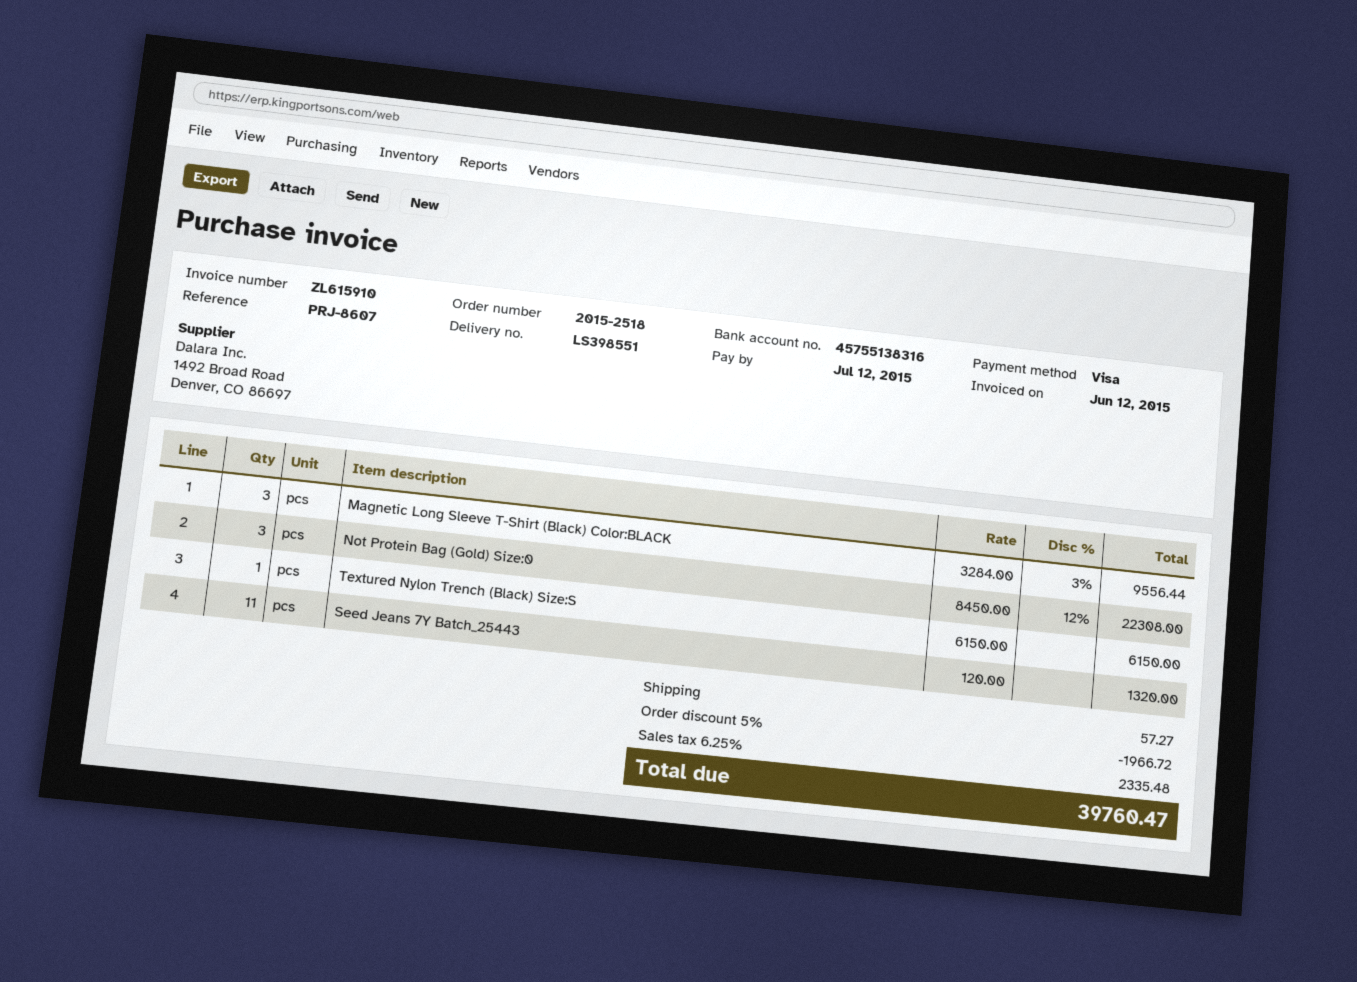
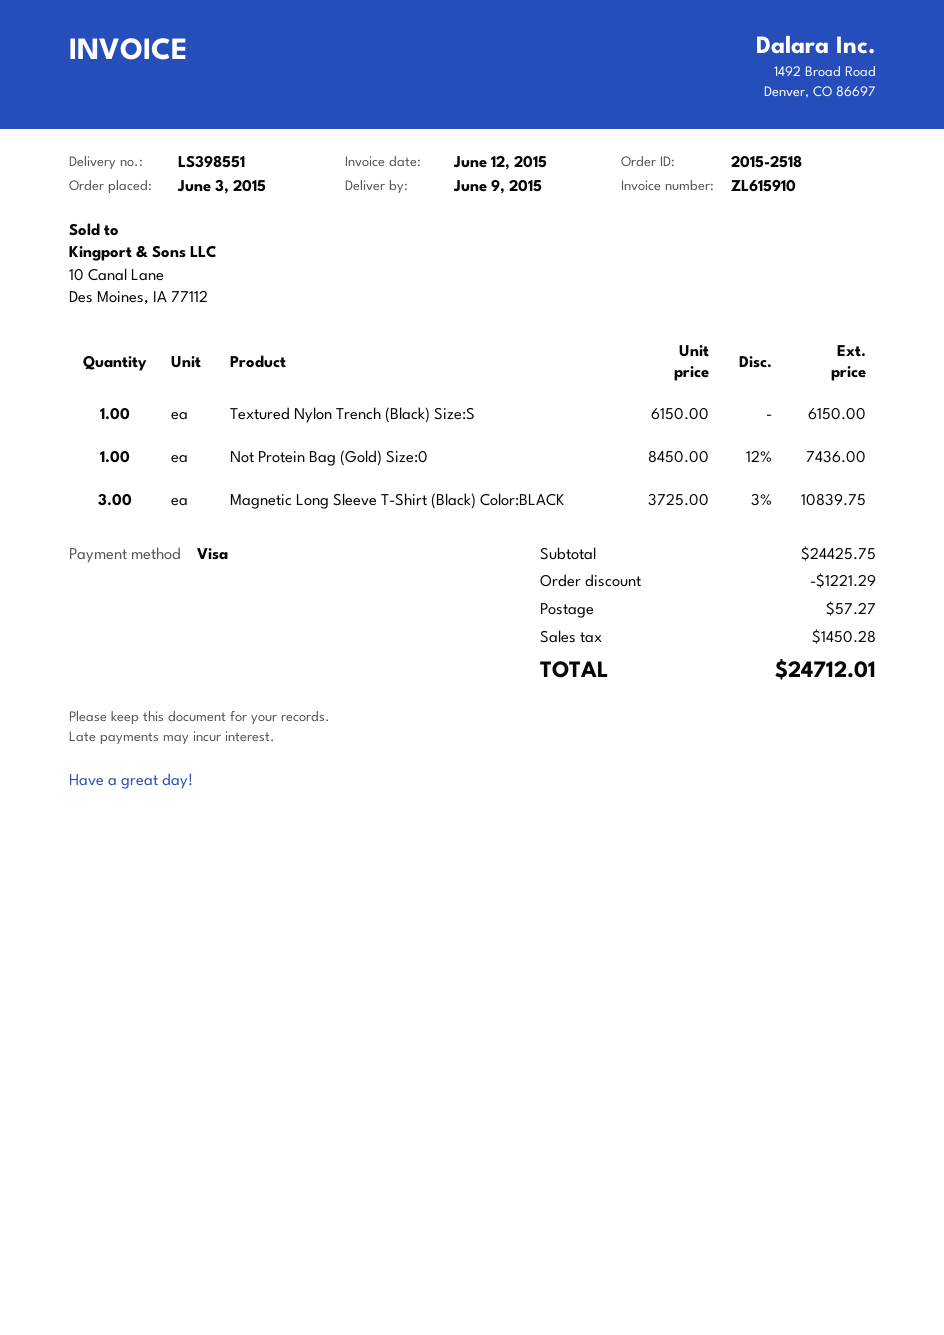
Magnetic Long Sleeve T-Shirt (Black) Color:BLACK: 3 x 3284.00 - 3% = 9556.44 -> 3 x 3725.00 - 3% = 10839.75
Not Protein Bag (Gold) Size:0: 3 x 8450.00 - 12% = 22308.00 -> 1 x 8450.00 - 12% = 7436.00
Seed Jeans 7Y Batch_25443: 11 x 120.00 = 1320.00 -> none
discount: 1966.72 -> 1221.29
tax: 2335.48 -> 1450.28
total: 39760.47 -> 24712.01

